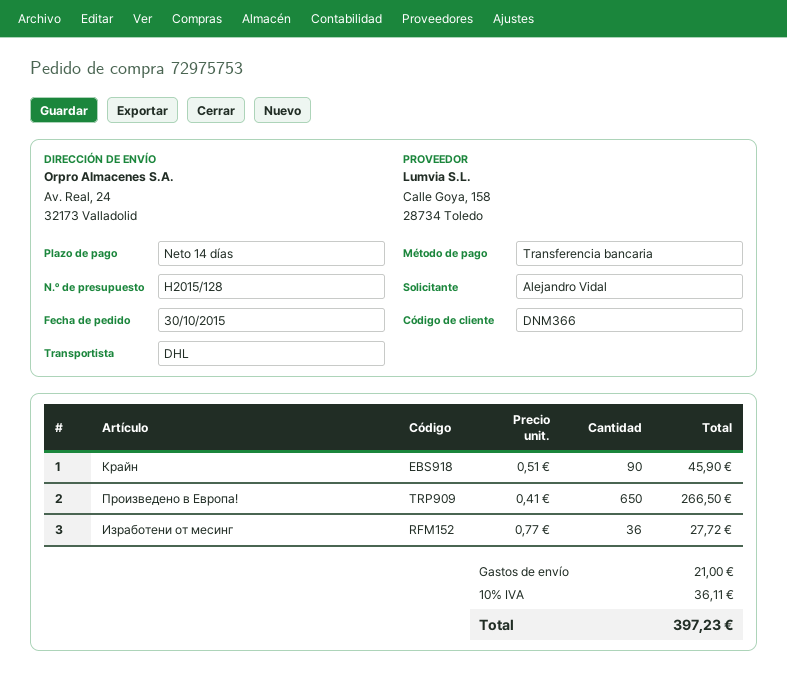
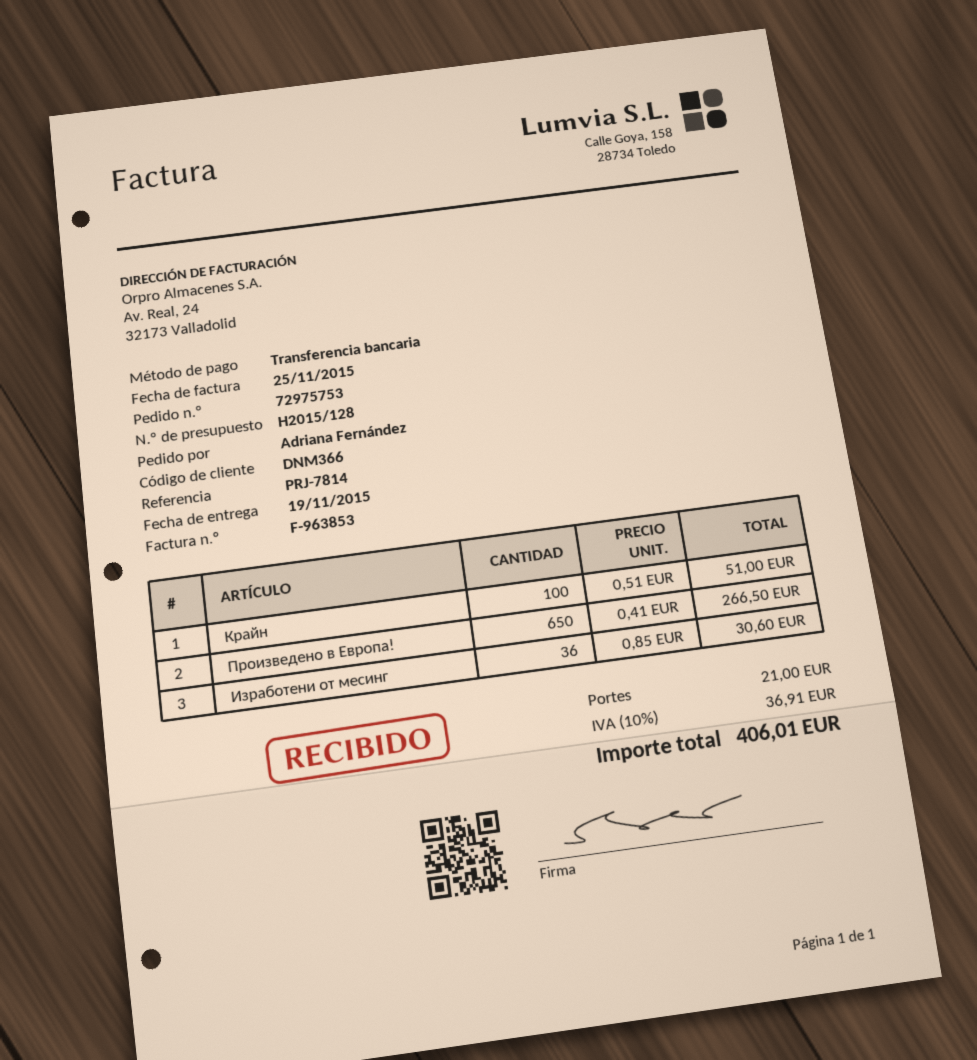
ordered by: Alejandro Vidal -> Adriana Fernández
Крайн: 90 x 0.51 = 45.90 -> 100 x 0.51 = 51.00
Изработени от месинг: 36 x 0.77 = 27.72 -> 36 x 0.85 = 30.60
tax: 10% = 36.11 -> 10% = 36.91
total: 397.23 -> 406.01

